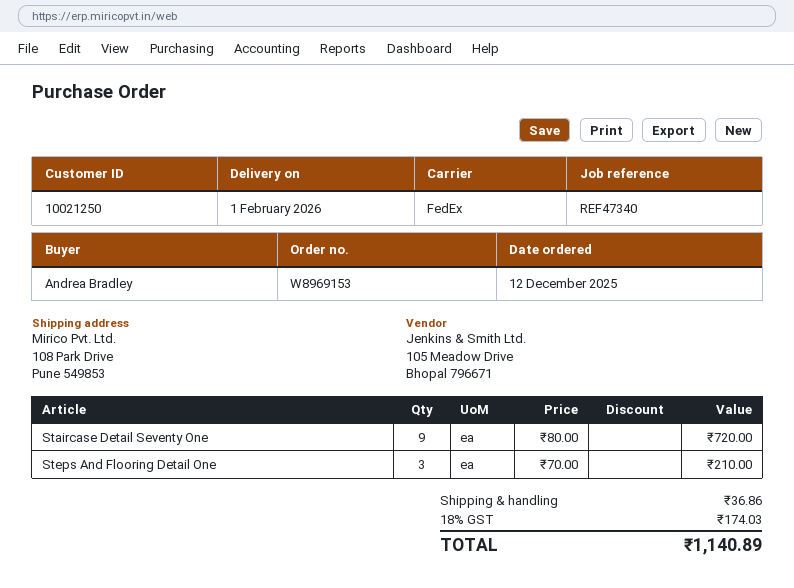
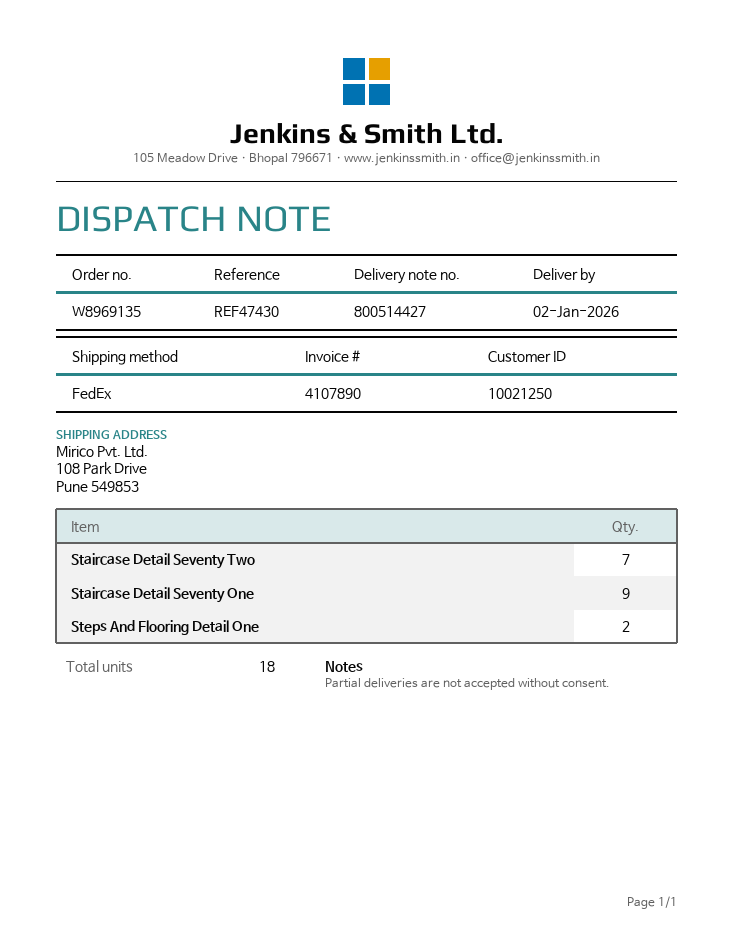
order number: W8969153 -> W8969135
delivery date: 2026-02-01 -> 2026-01-02
reference: REF47340 -> REF47430
Steps And Flooring Detail One: 3 -> 2
Staircase Detail Seventy Two: none -> 7

